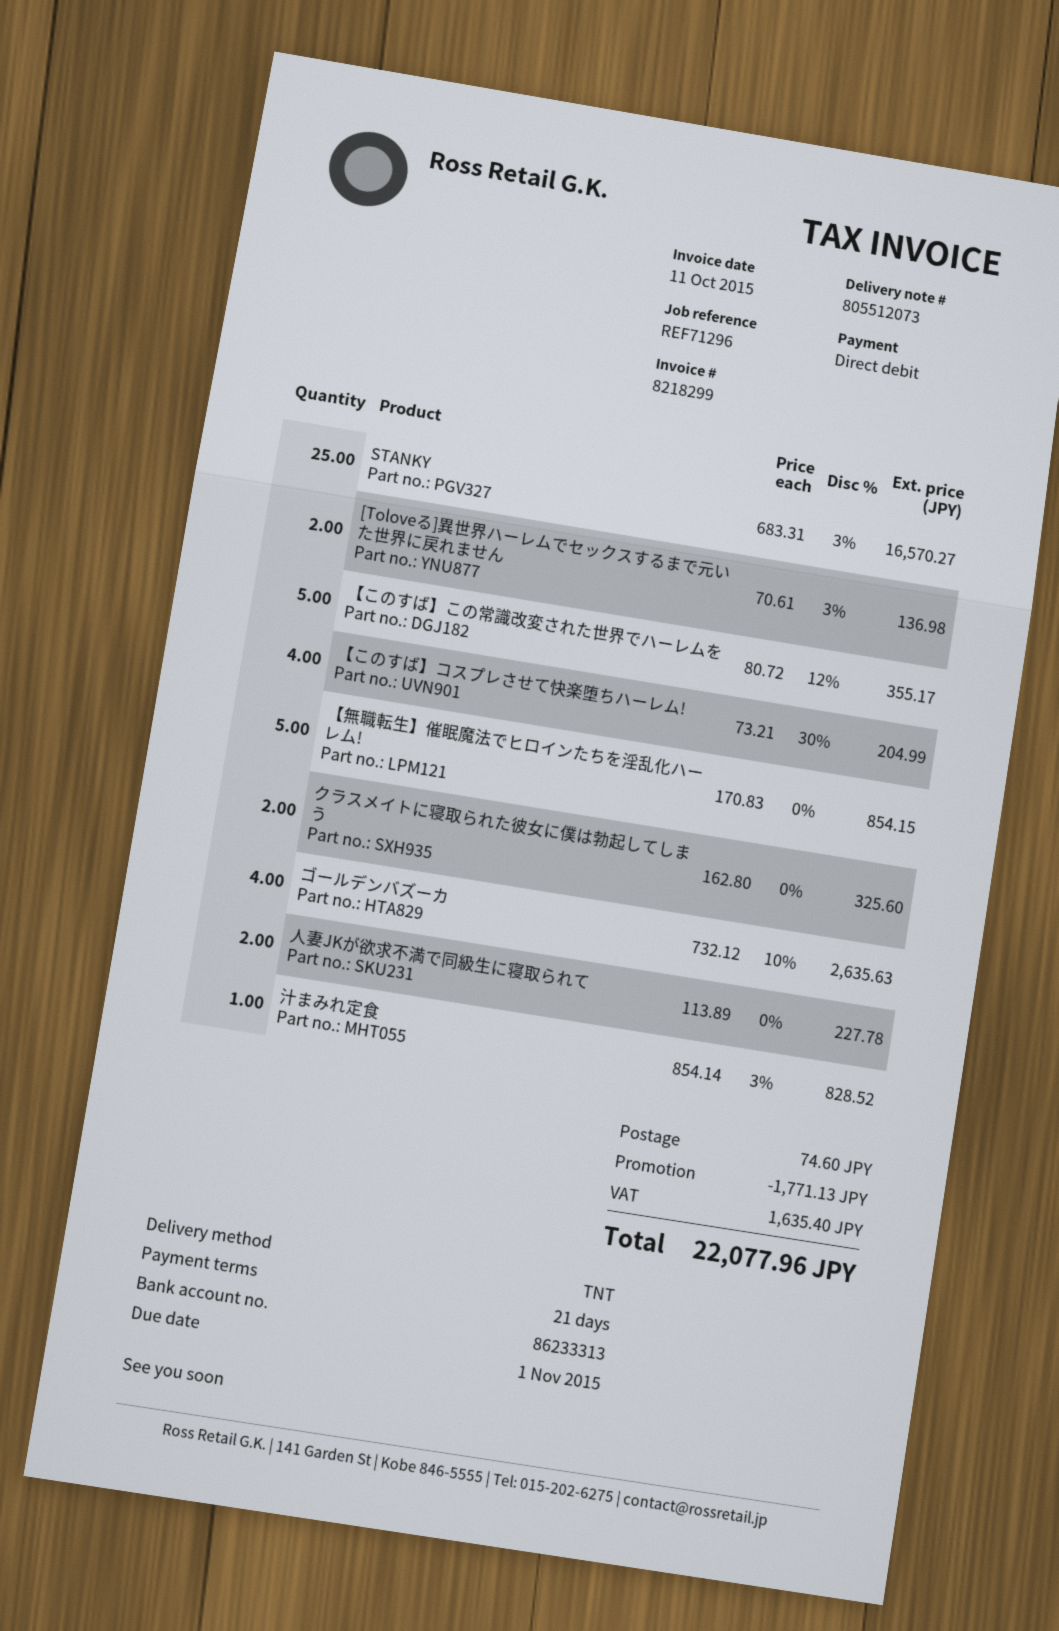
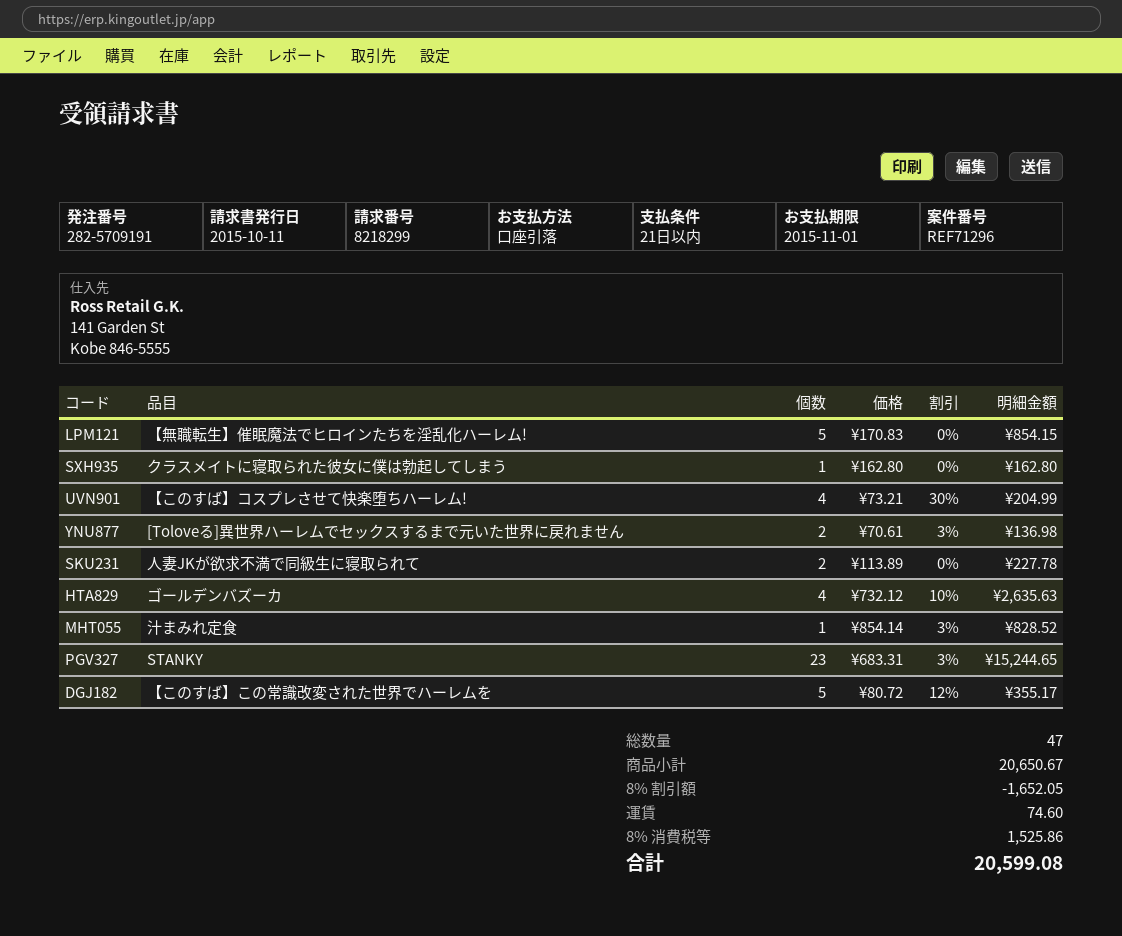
STANKY: 25 x 683.31 - 3% = 16570.27 -> 23 x 683.31 - 3% = 15244.65
クラスメイトに寝取られた彼女に僕は勃起してしまう: 2 x 162.80 = 325.60 -> 1 x 162.80 = 162.80
discount: 1771.13 -> 1652.05
tax: 1635.40 -> 1525.86
total: 22077.96 -> 20599.08

